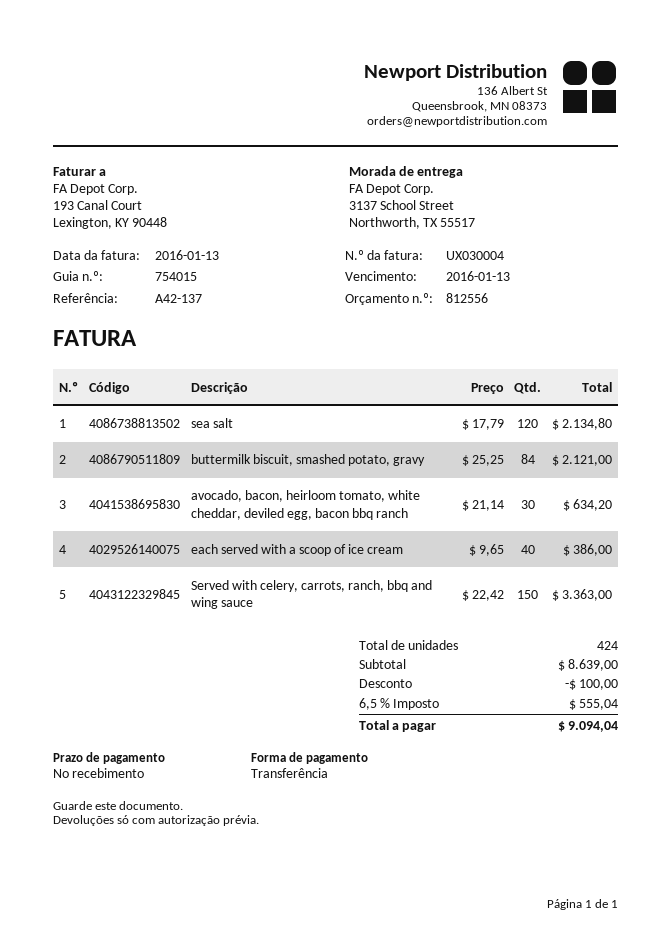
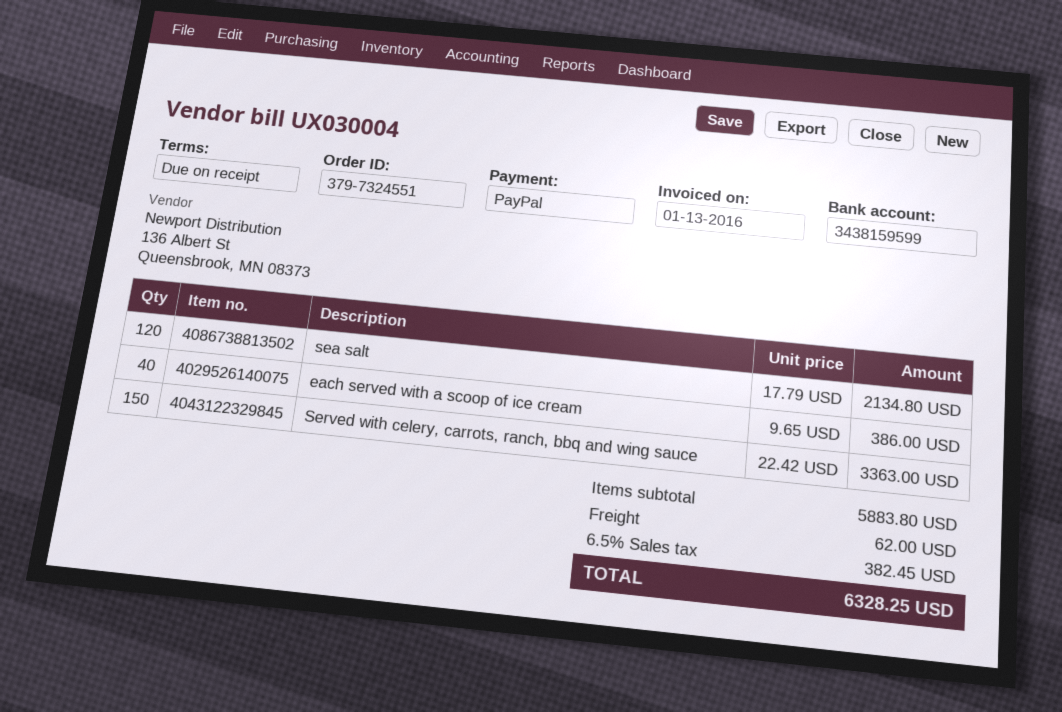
payment method: bank transfer -> PayPal
buttermilk biscuit, smashed potato, gravy: 84 x 25.25 = 2121.00 -> none
avocado, bacon, heirloom tomato, white cheddar, deviled egg, bacon bbq ranch: 30 x 21.14 = 634.20 -> none
subtotal: 8639.00 -> 5883.80
discount: 100.00 -> none
shipping: none -> 62.00
tax: 6.5% = 555.04 -> 6.5% = 382.45
total: 9094.04 -> 6328.25

